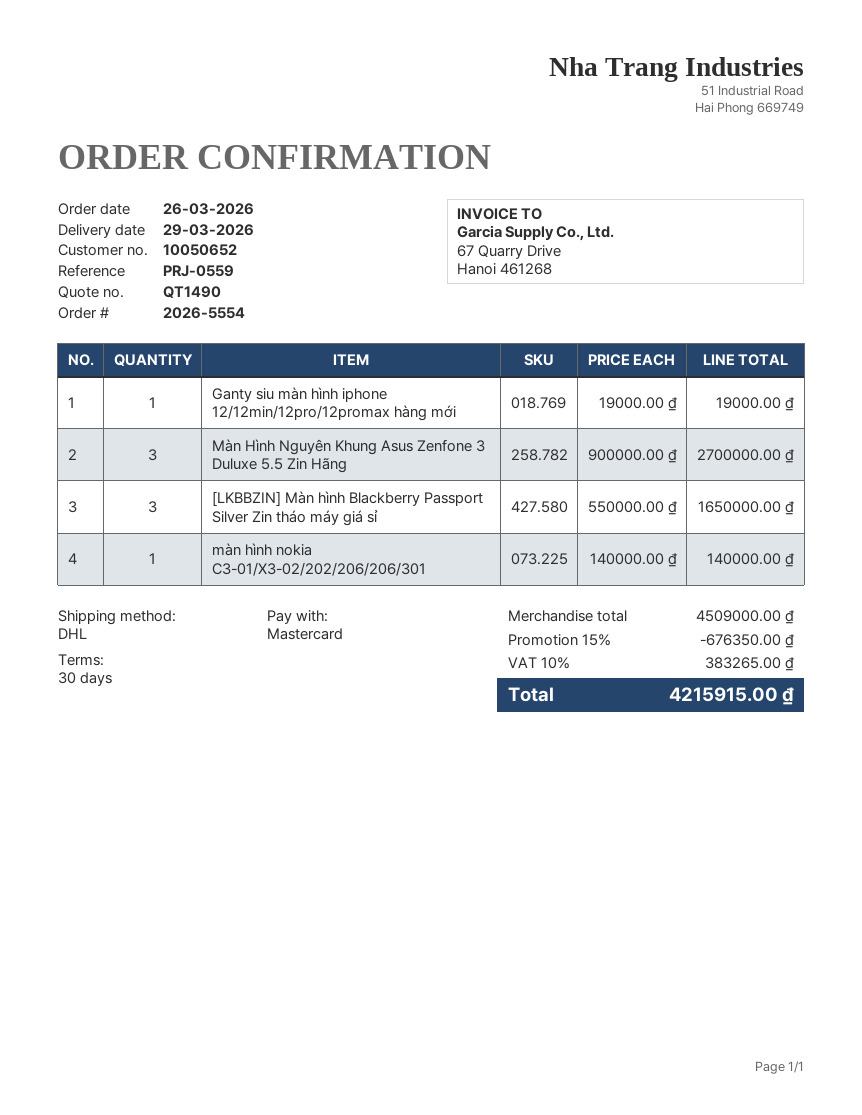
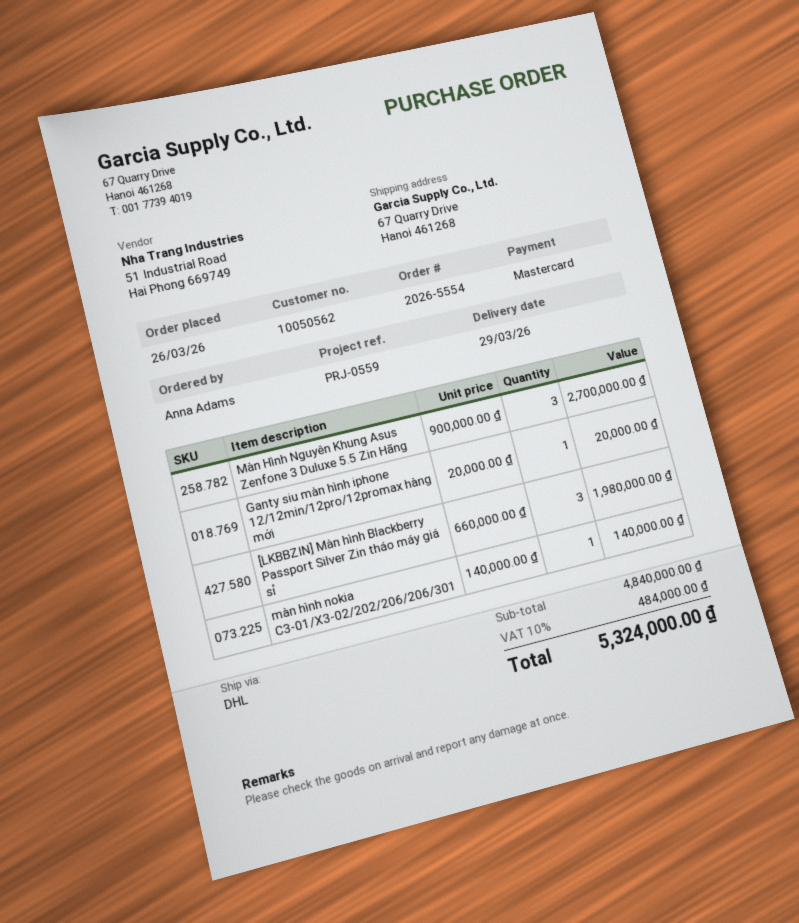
customer number: 10050652 -> 10050562
Ganty siu màn hình iphone 12/12min/12pro/12promax hàng mới: 1 x 19000.00 = 19000.00 -> 1 x 20000.00 = 20000.00
[LKBBZIN] Màn hình Blackberry Passport Silver Zin tháo máy giá sỉ: 3 x 550000.00 = 1650000.00 -> 3 x 660000.00 = 1980000.00
subtotal: 4509000.00 -> 4840000.00
discount: 15% = 676350.00 -> none
tax: 10% = 383265.00 -> 10% = 484000.00
total: 4215915.00 -> 5324000.00

